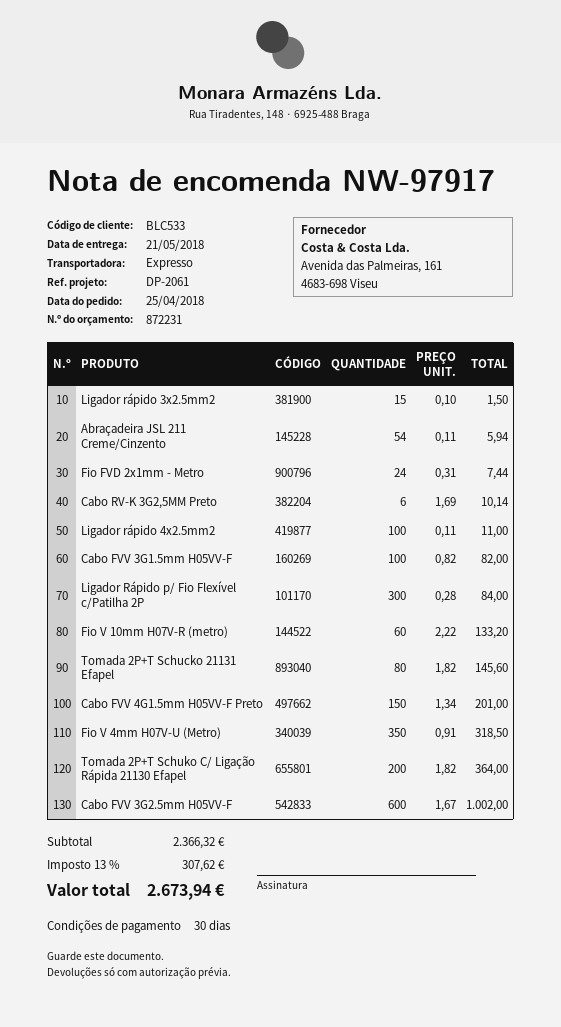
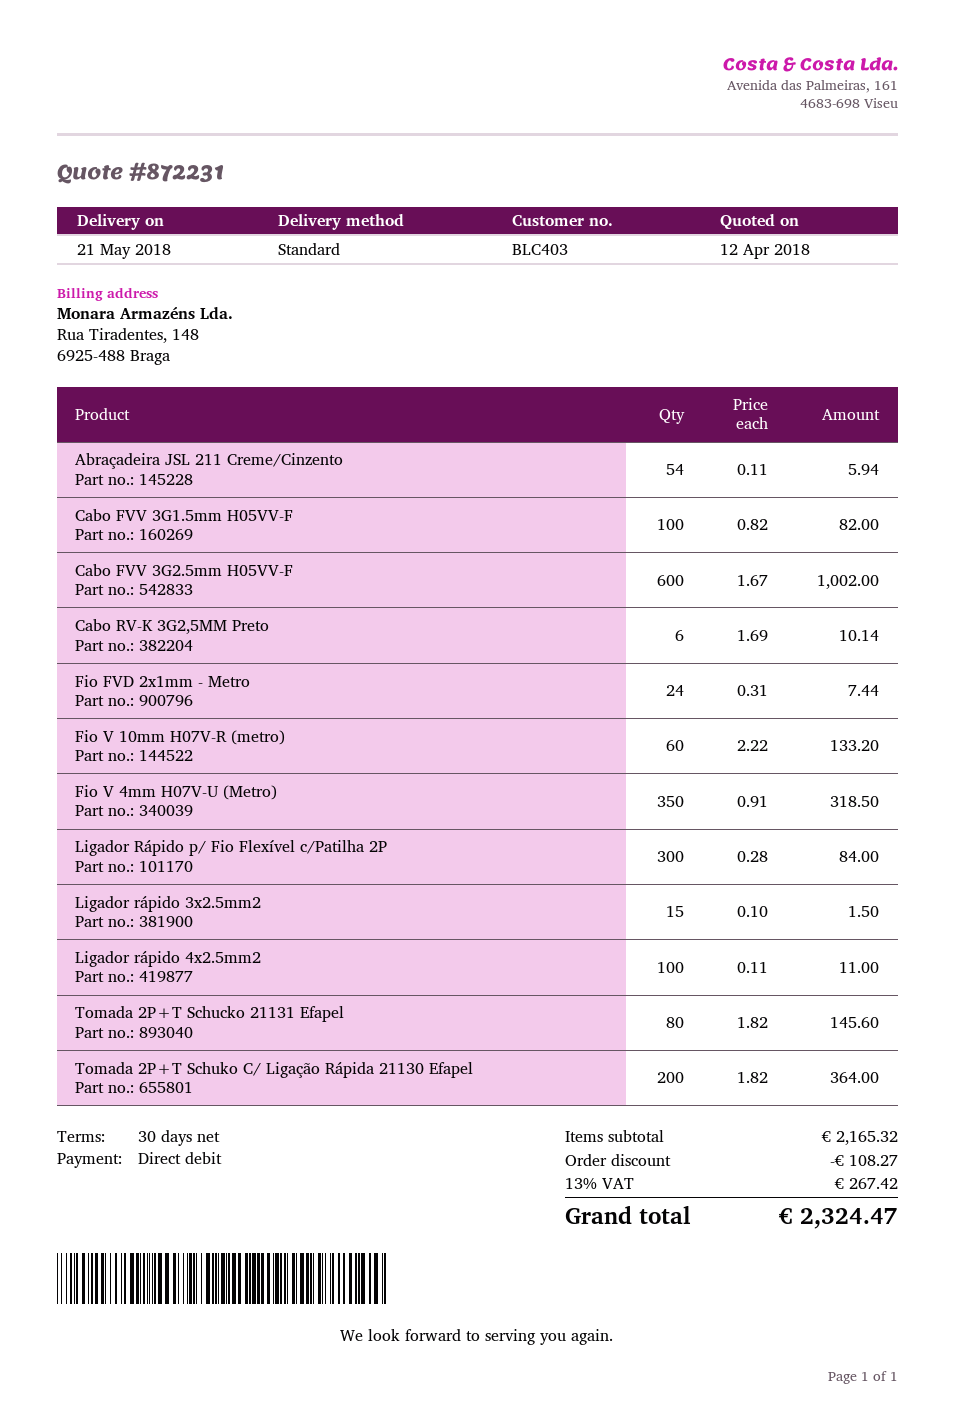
customer number: BLC533 -> BLC403
shipping method: express -> standard
Cabo FVV 4G1.5mm H05VV-F Preto: 150 x 1.34 = 201.00 -> none
subtotal: 2366.32 -> 2165.32
discount: none -> 108.27
tax: 13% = 307.62 -> 13% = 267.42
total: 2673.94 -> 2324.47

